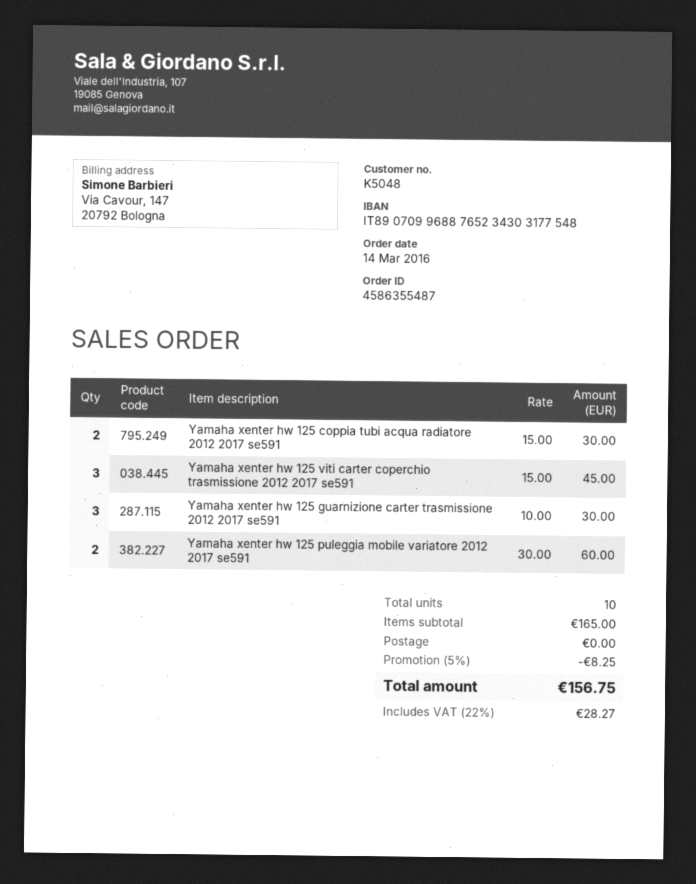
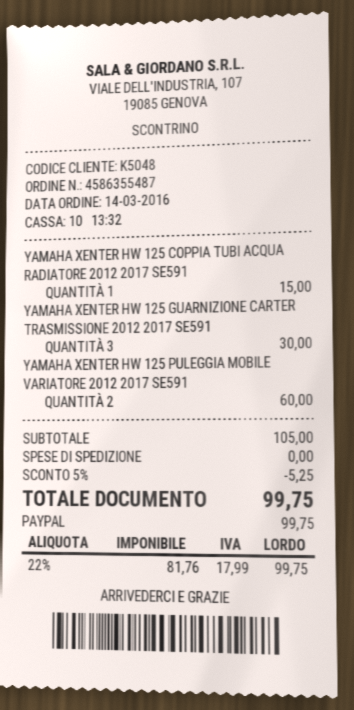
Yamaha xenter hw 125 coppia tubi acqua radiatore 2012 2017 se591: 2 for 30.00 -> 1 for 15.00
Yamaha xenter hw 125 viti carter coperchio trasmissione 2012 2017 se591: 3 for 45.00 -> none
subtotal: 165.00 -> 105.00
discount: 5% = 8.25 -> 5% = 5.25
tax: 22% = 28.27 -> 22% = 17.99
total: 156.75 -> 99.75

